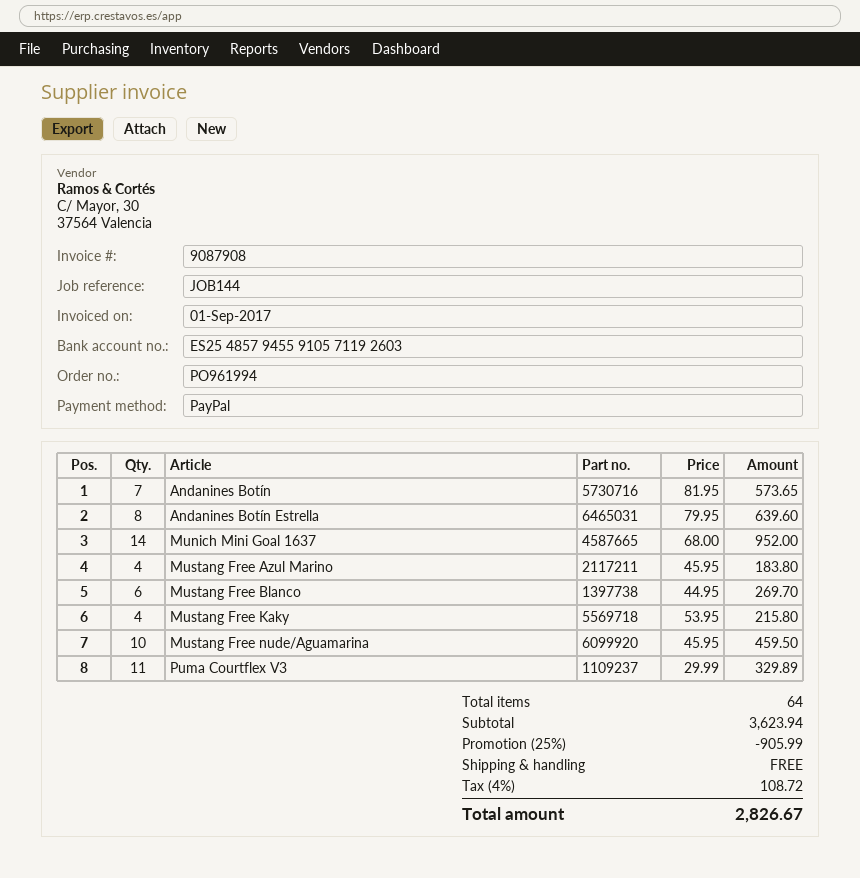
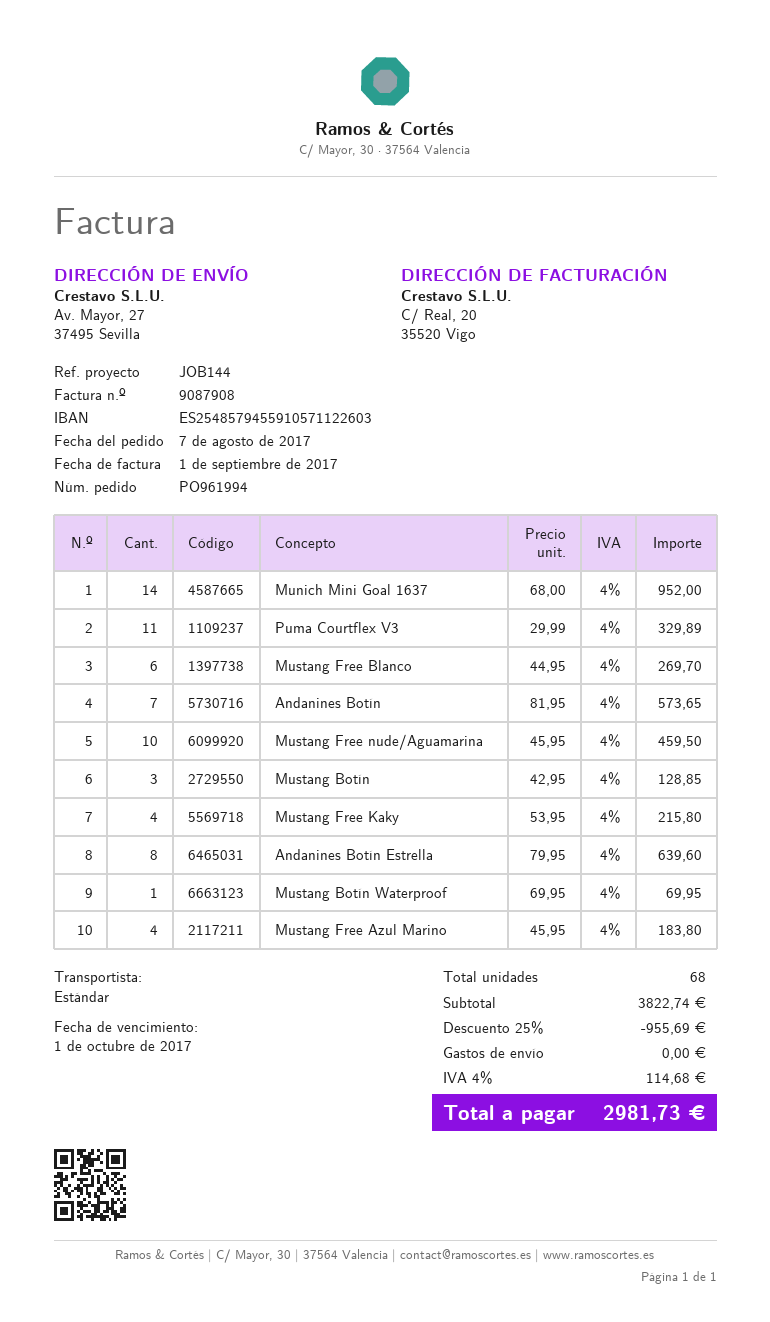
bank account: ES2548579455910571192603 -> ES2548579455910571122603
Mustang Botín: none -> 3 x 42.95 = 128.85
Mustang Botín Waterproof: none -> 1 x 69.95 = 69.95
total quantity: 64 -> 68
subtotal: 3623.94 -> 3822.74
discount: 25% = 905.99 -> 25% = 955.69
tax: 4% = 108.72 -> 4% = 114.68
total: 2826.67 -> 2981.73

